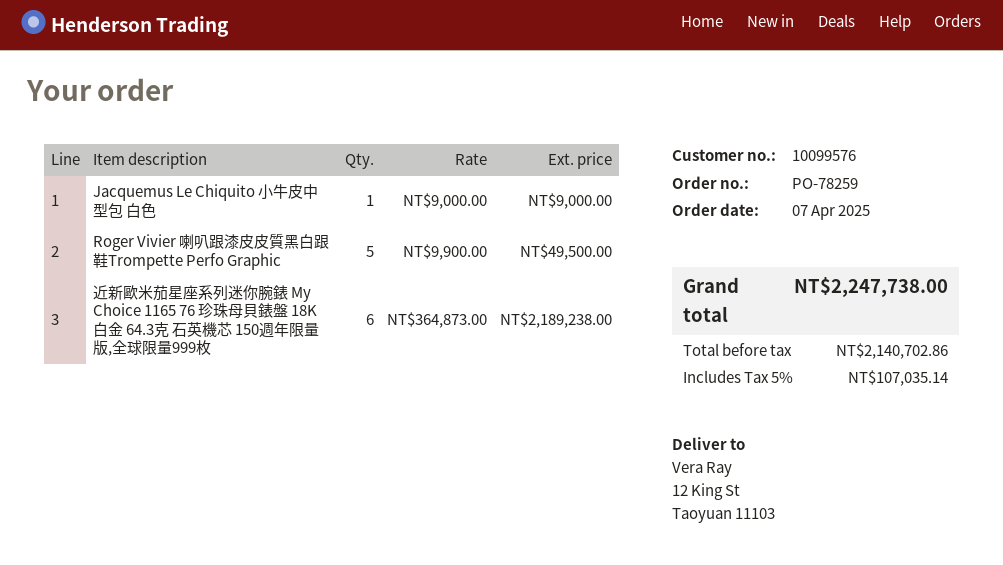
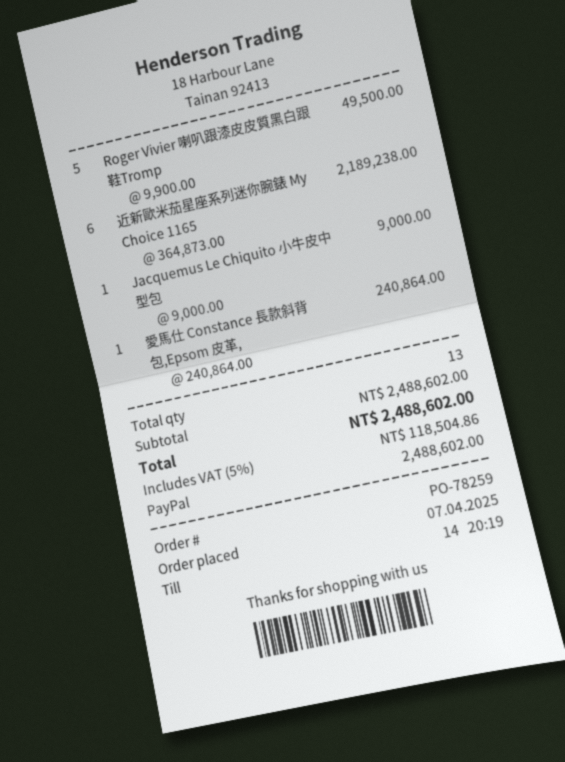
愛馬仕 Constance 長款斜背包,Epsom 皮革,: none -> 1 x 240864.00 = 240864.00
tax: 5% = 107035.14 -> 5% = 118504.86
total: 2247738.00 -> 2488602.00

